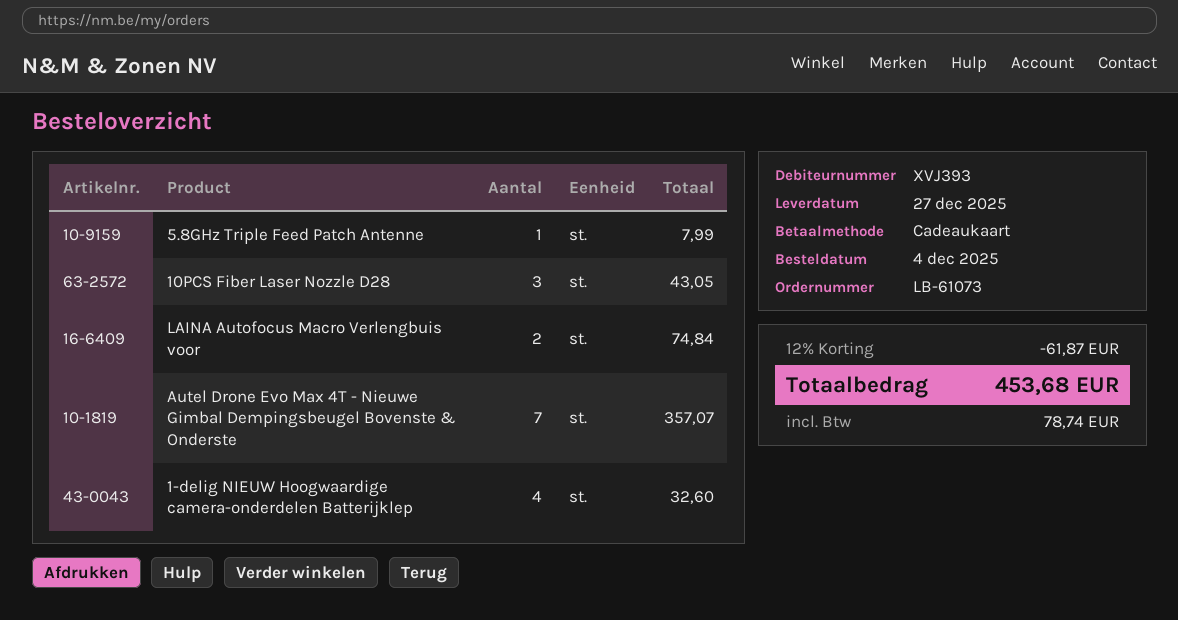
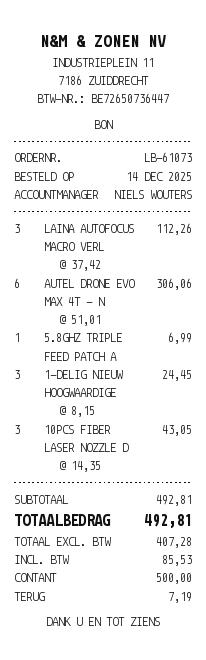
order date: 2025-12-04 -> 2025-12-14
payment method: gift card -> cash
5.8GHz Triple Feed Patch Antenne: 1 for 7.99 -> 1 for 6.99
LAINA Autofocus Macro Verlengbuis voor: 2 for 74.84 -> 3 for 112.26
Autel Drone Evo Max 4T - Nieuwe Gimbal Dempingsbeugel Bovenste & Onderste: 7 for 357.07 -> 6 for 306.06
1-delig NIEUW Hoogwaardige camera-onderdelen Batterijklep: 4 for 32.60 -> 3 for 24.45
discount: 12% = 61.87 -> none
tax: 78.74 -> 85.53
total: 453.68 -> 492.81

